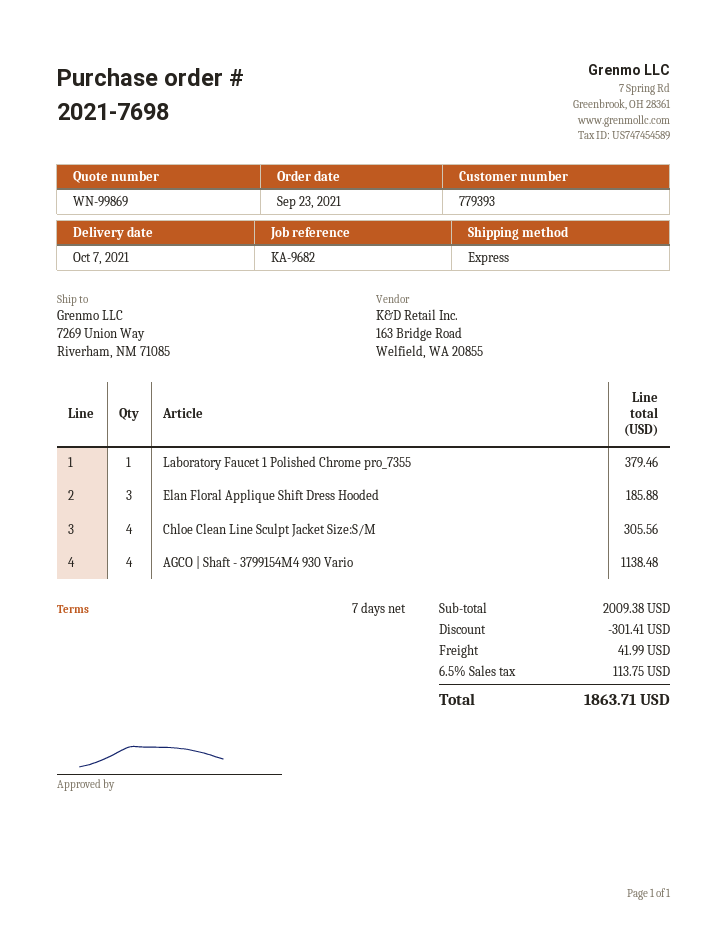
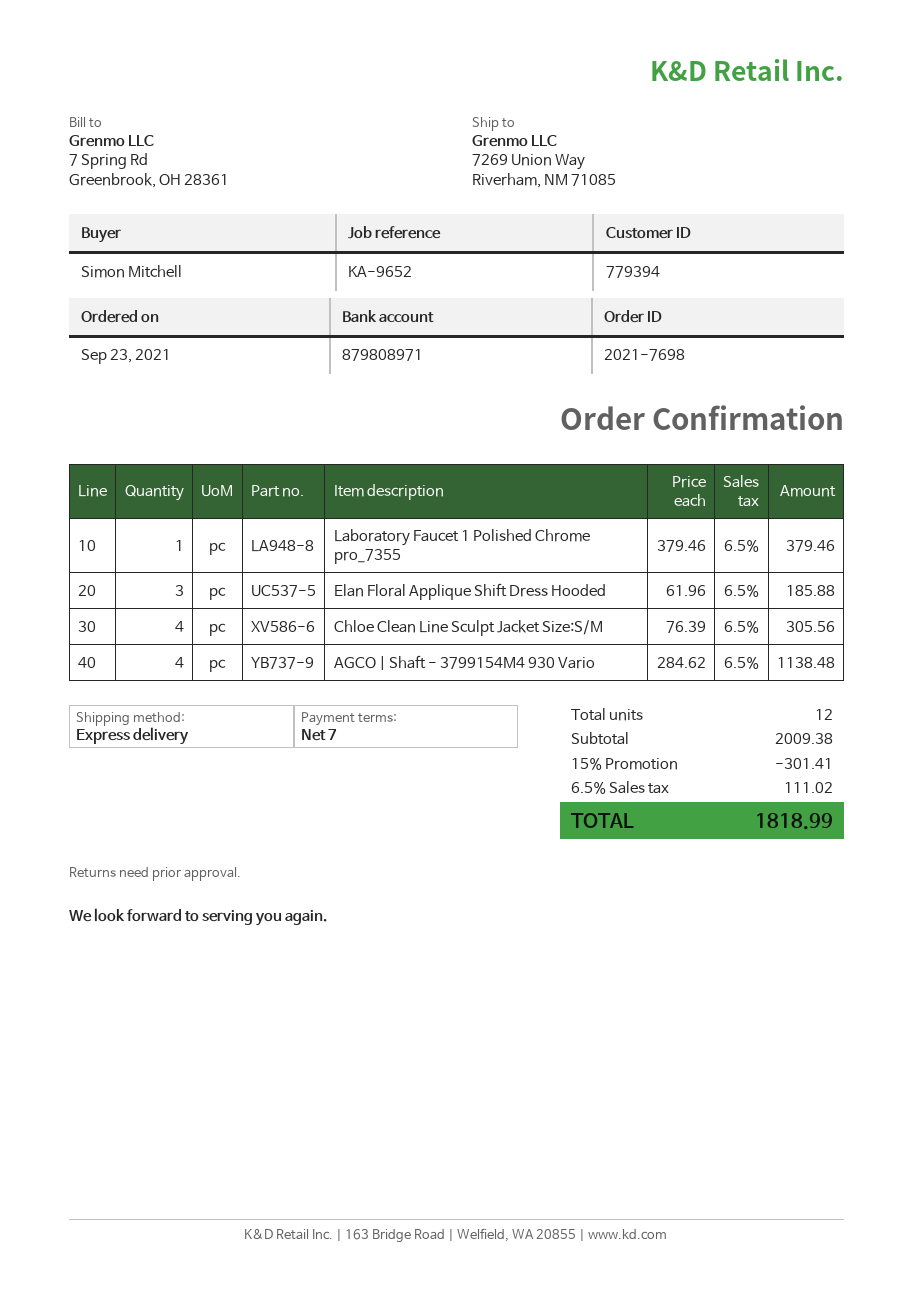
customer number: 779393 -> 779394
reference: KA-9682 -> KA-9652
shipping: 41.99 -> none
tax: 6.5% = 113.75 -> 6.5% = 111.02
total: 1863.71 -> 1818.99

